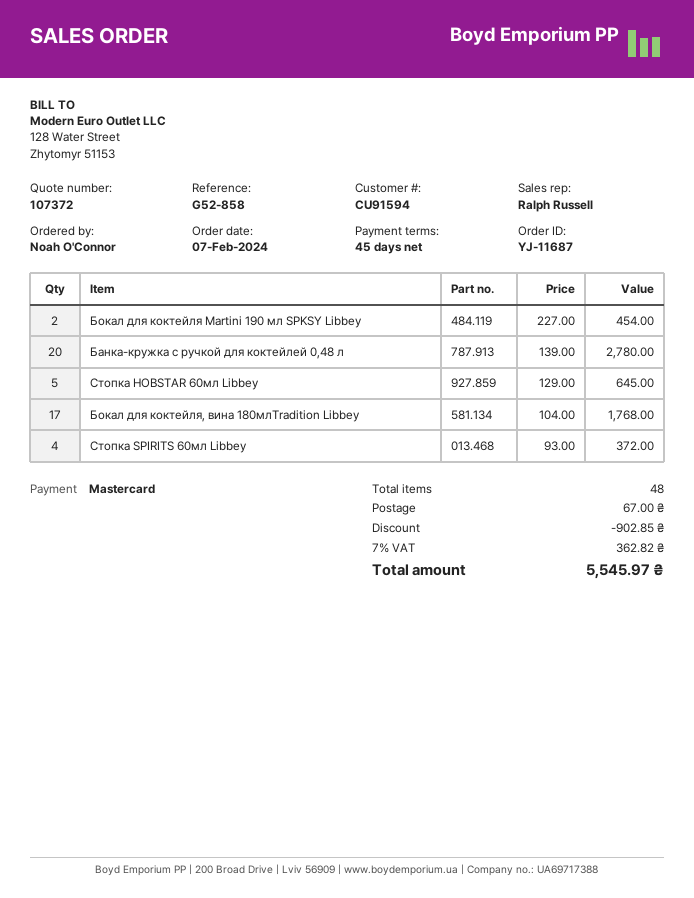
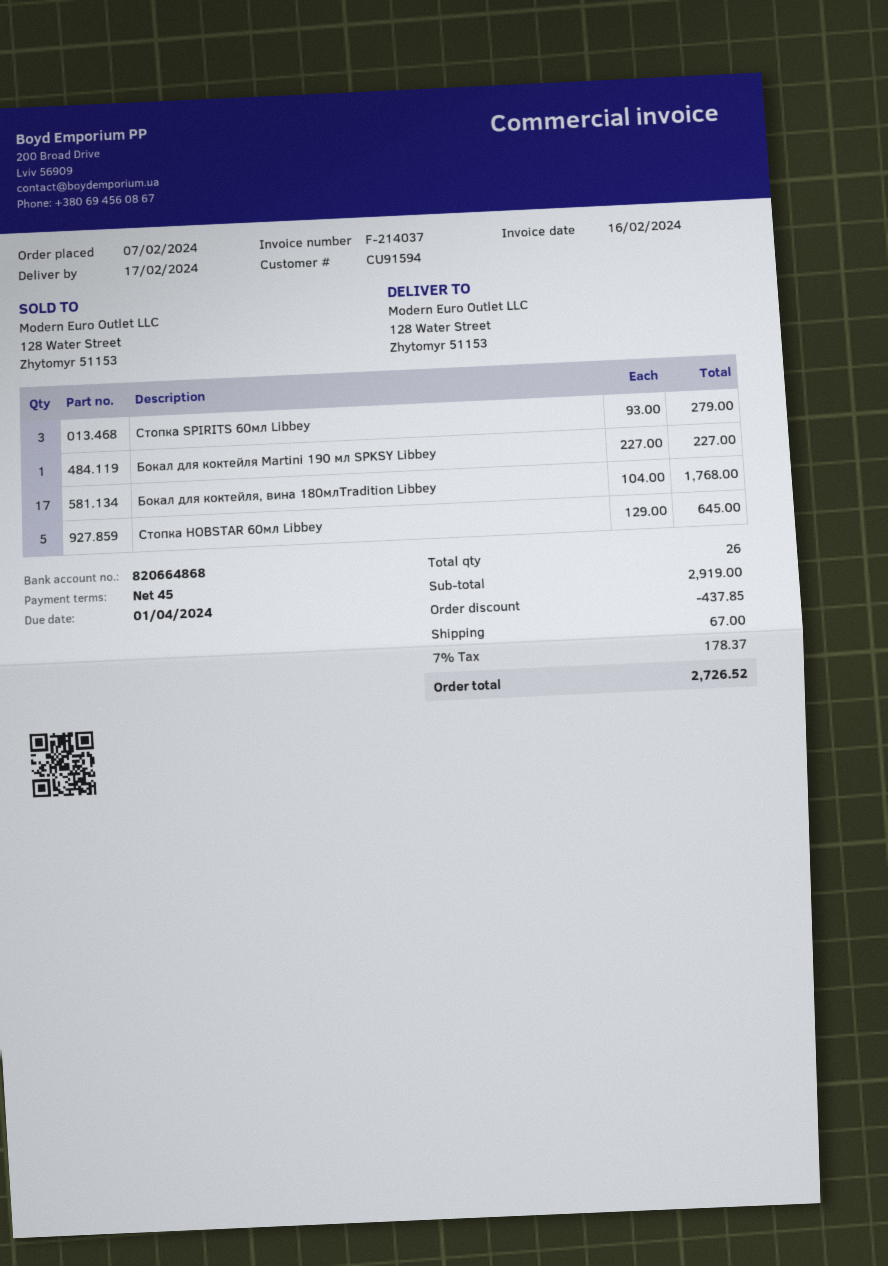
Бокал для коктейля Martini 190 мл SPKSY Libbey: 2 x 227.00 = 454.00 -> 1 x 227.00 = 227.00
Банка-кружка c ручкой для коктейлей 0,48 л: 20 x 139.00 = 2780.00 -> none
Стопка SPIRITS 60мл Libbey: 4 x 93.00 = 372.00 -> 3 x 93.00 = 279.00
total quantity: 48 -> 26
discount: 902.85 -> 437.85
tax: 7% = 362.82 -> 7% = 178.37
total: 5545.97 -> 2726.52

